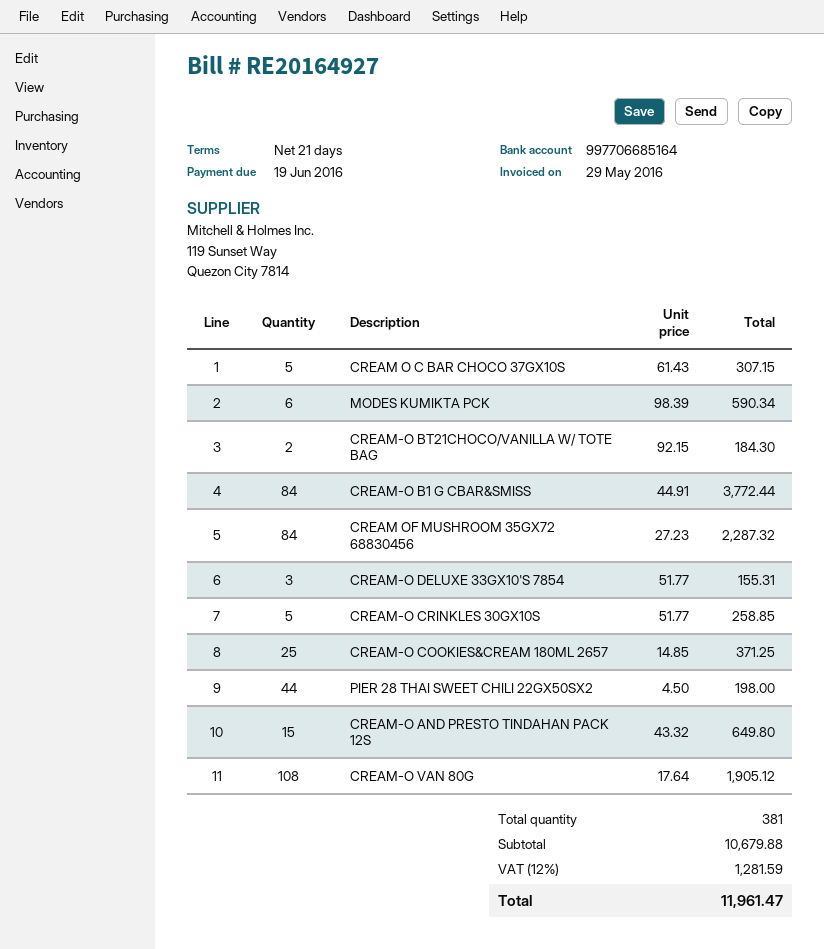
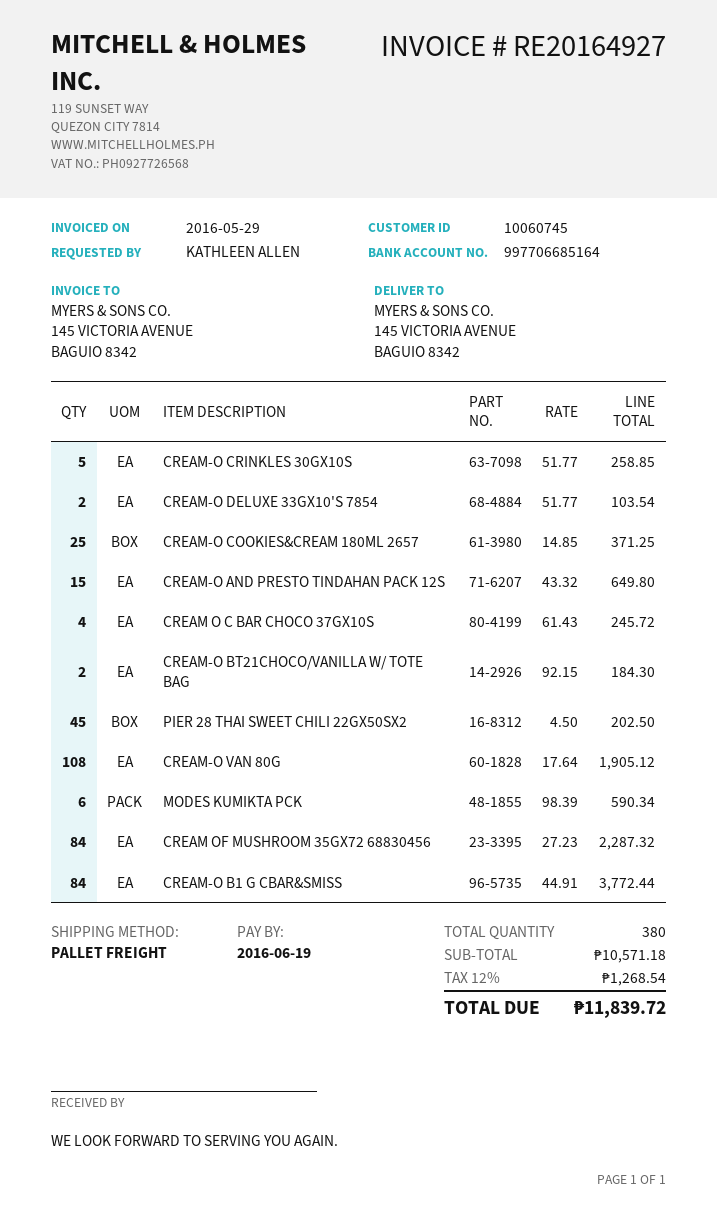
CREAM O C BAR CHOCO 37GX10S: 5 x 61.43 = 307.15 -> 4 x 61.43 = 245.72
CREAM-O DELUXE 33GX10'S 7854: 3 x 51.77 = 155.31 -> 2 x 51.77 = 103.54
PIER 28 THAI SWEET CHILI 22GX50SX2: 44 x 4.50 = 198.00 -> 45 x 4.50 = 202.50
total quantity: 381 -> 380
subtotal: 10679.88 -> 10571.18
tax: 12% = 1281.59 -> 12% = 1268.54
total: 11961.47 -> 11839.72

